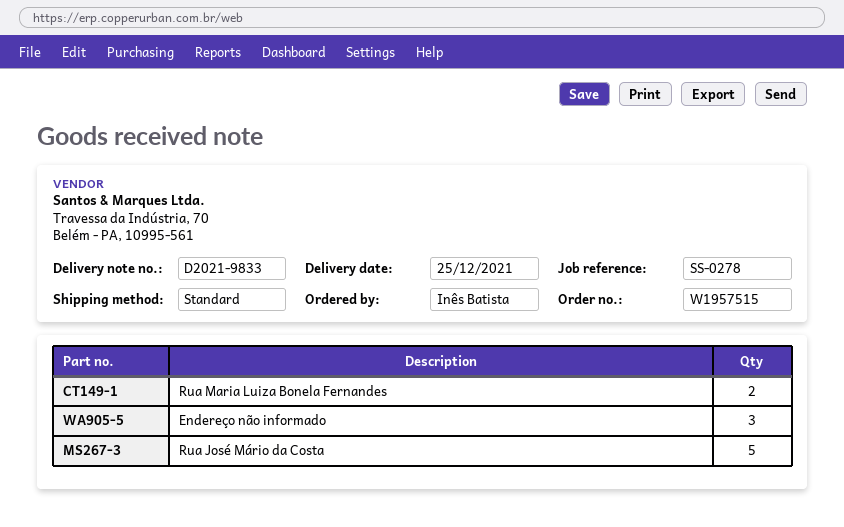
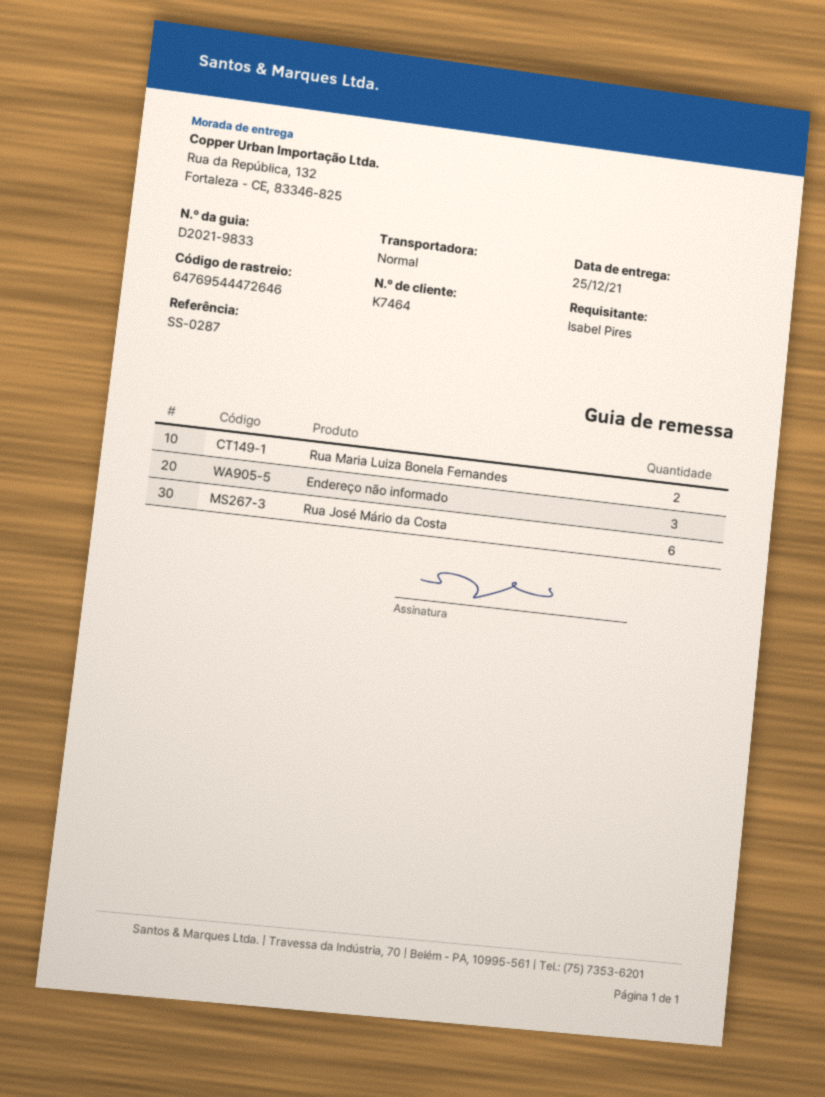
reference: SS-0278 -> SS-0287
ordered by: Inês Batista -> Isabel Pires
Rua José Mário da Costa: 5 -> 6

